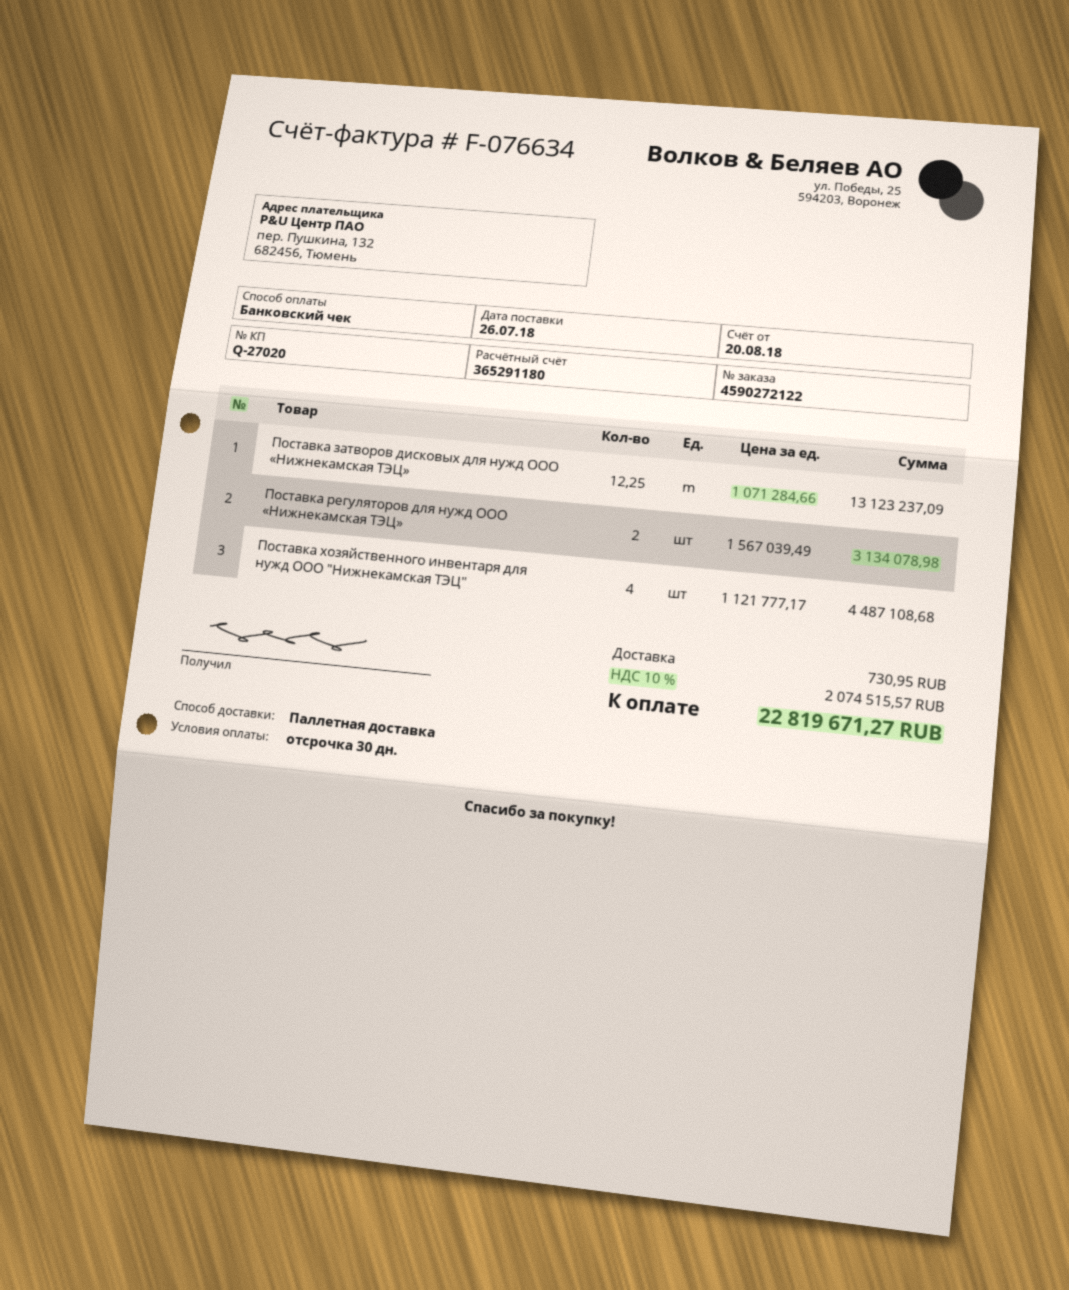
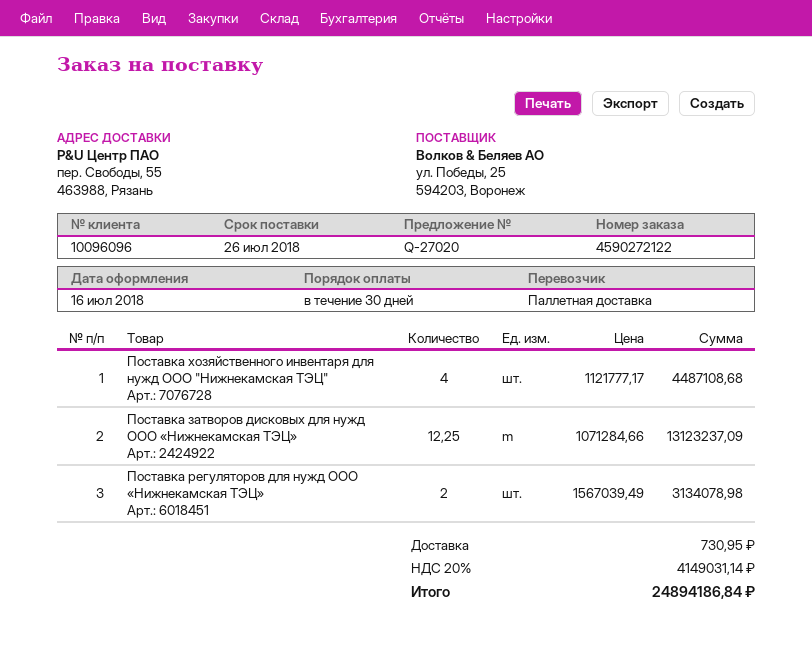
tax: 10% = 2074515.57 -> 20% = 4149031.14
total: 22819671.27 -> 24894186.84

